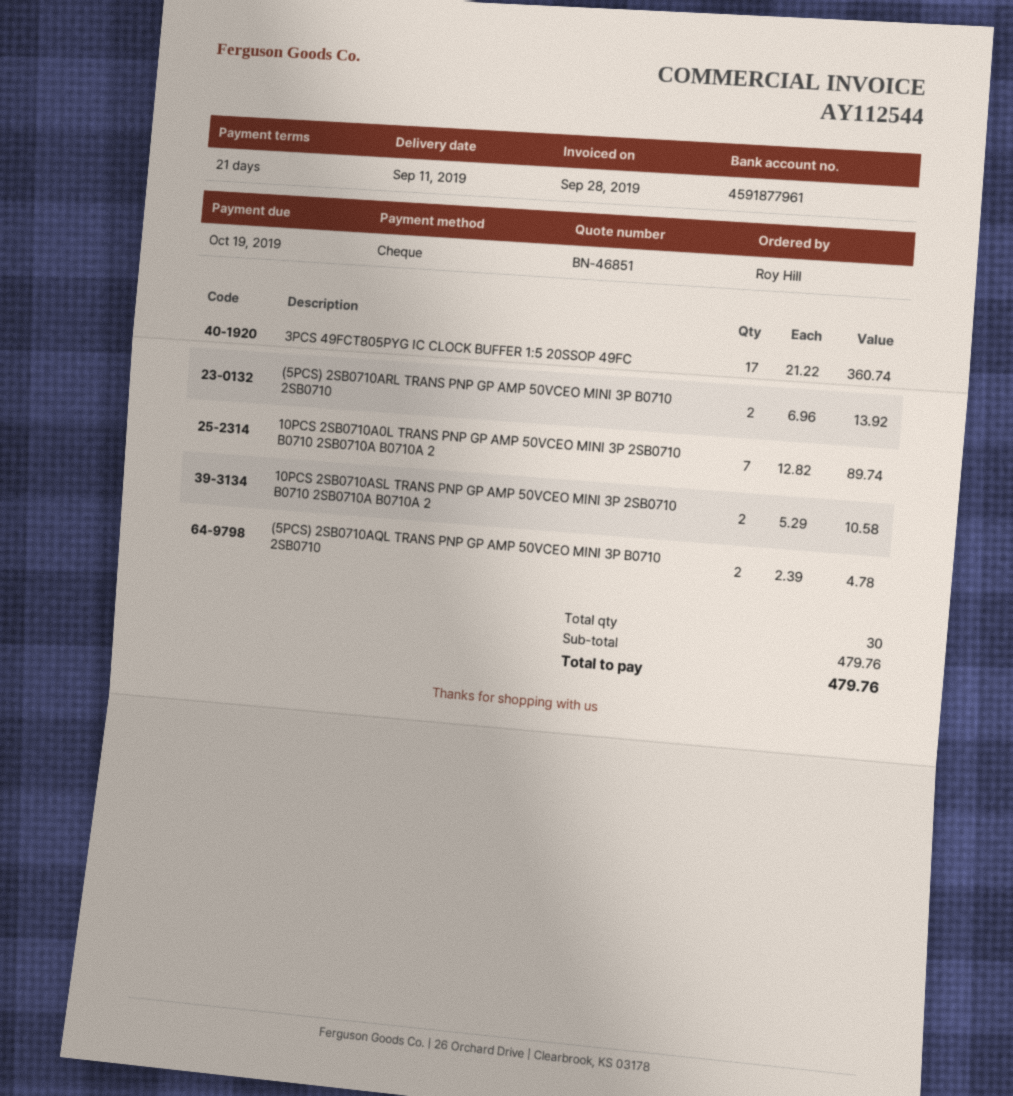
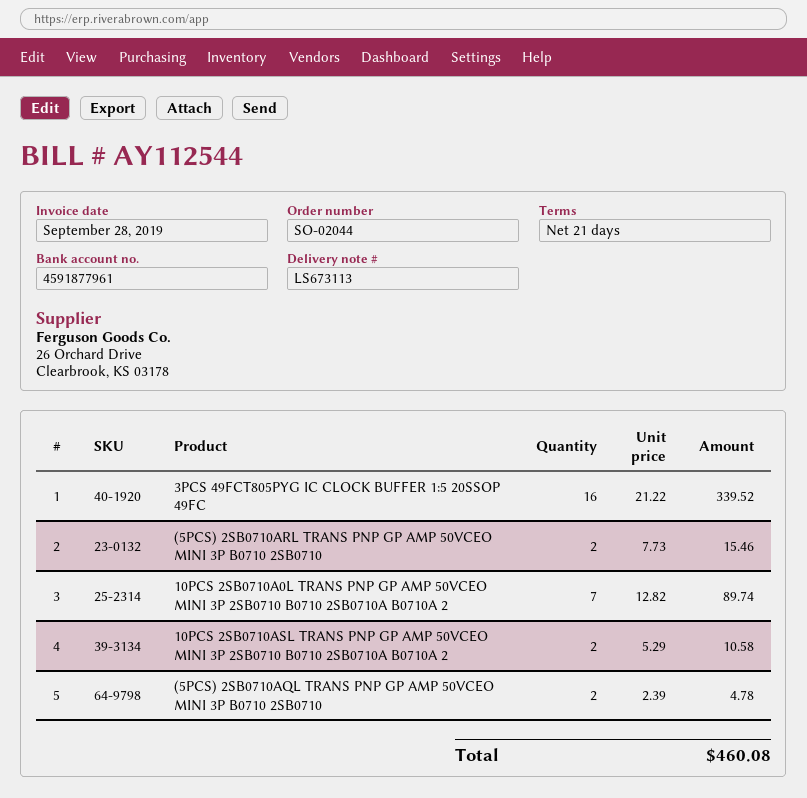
3PCS 49FCT805PYG IC CLOCK BUFFER 1:5 20SSOP 49FC: 17 x 21.22 = 360.74 -> 16 x 21.22 = 339.52
(5PCS) 2SB0710ARL TRANS PNP GP AMP 50VCEO MINI 3P B0710 2SB0710: 2 x 6.96 = 13.92 -> 2 x 7.73 = 15.46
total: 479.76 -> 460.08

